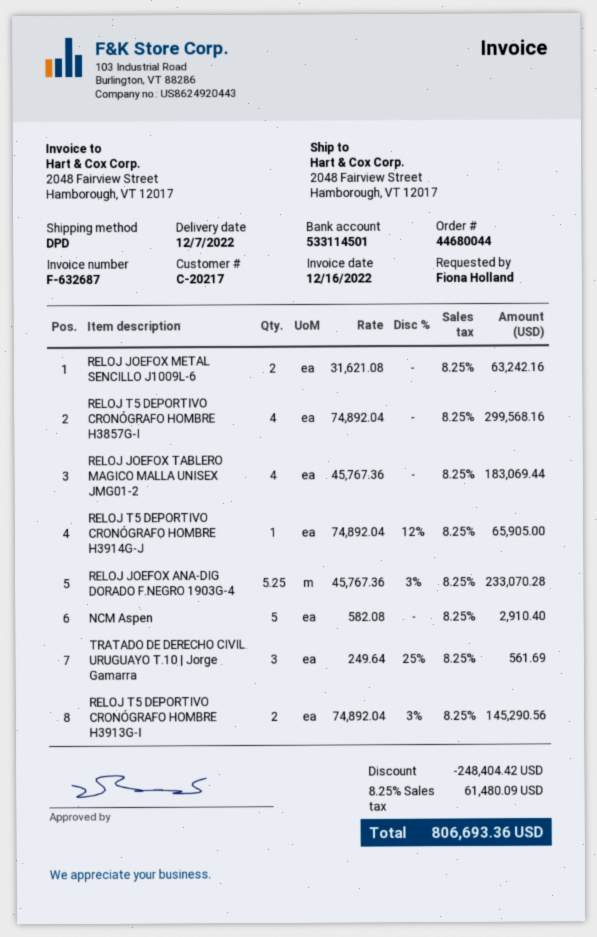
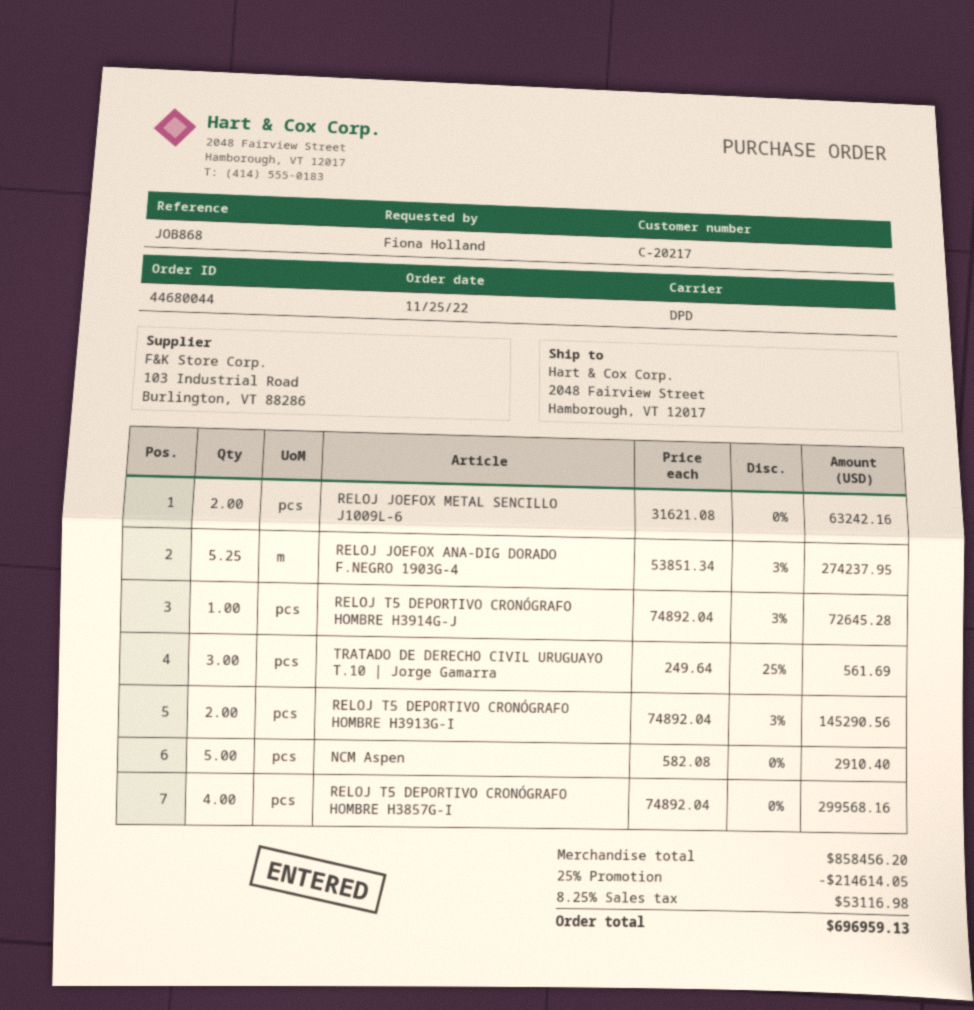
RELOJ JOEFOX TABLERO MAGICO MALLA UNISEX JMG01-2: 4 x 45767.36 = 183069.44 -> none
RELOJ T5 DEPORTIVO CRONÓGRAFO HOMBRE H3914G-J: 1 x 74892.04 - 12% = 65905.00 -> 1 x 74892.04 - 3% = 72645.28
RELOJ JOEFOX ANA-DIG DORADO F.NEGRO 1903G-4: 5.25 x 45767.36 - 3% = 233070.28 -> 5.25 x 53851.34 - 3% = 274237.95
discount: 248404.42 -> 214614.05
tax: 8.25% = 61480.09 -> 8.25% = 53116.98
total: 806693.36 -> 696959.13

